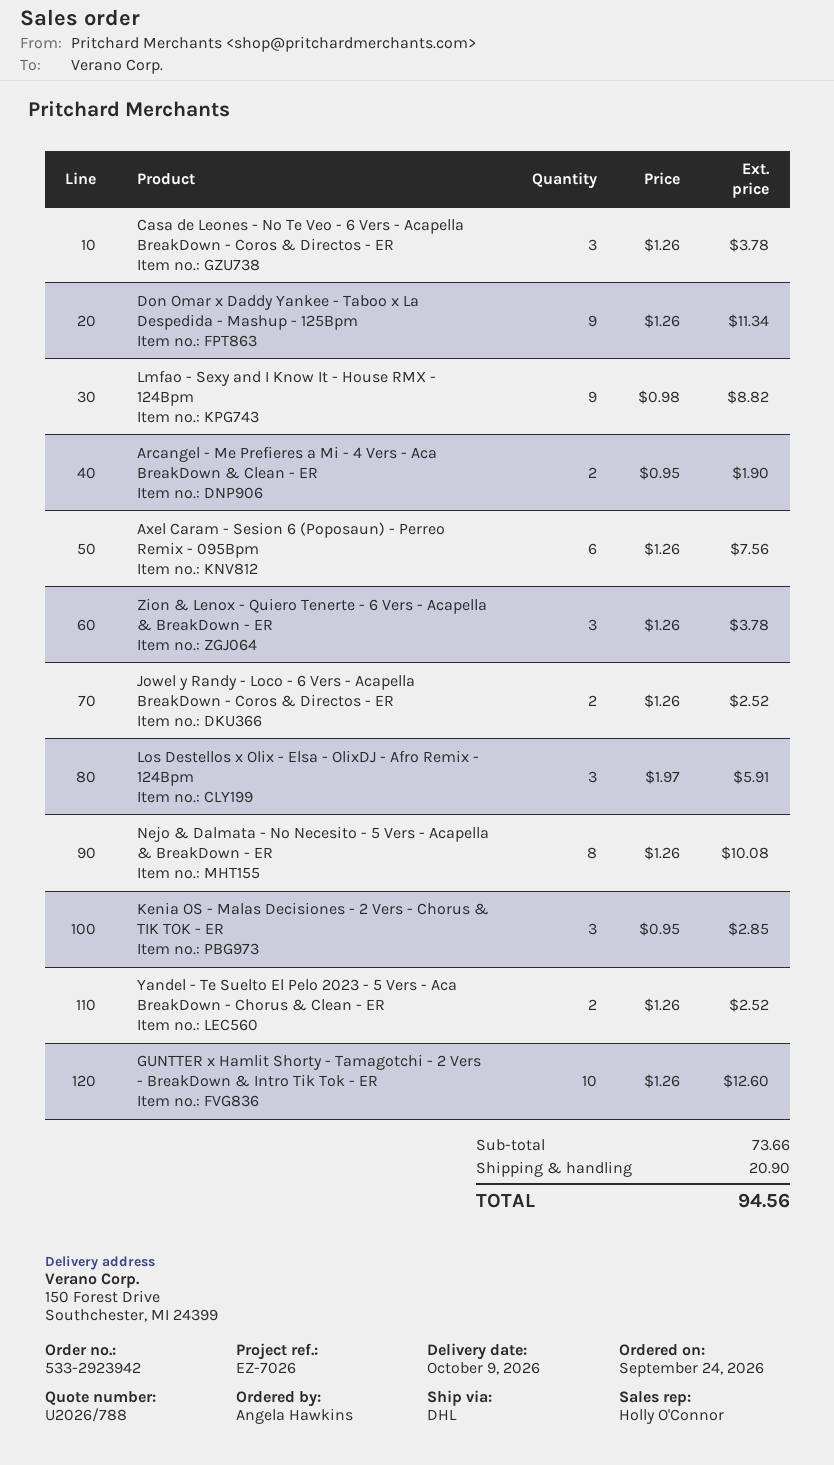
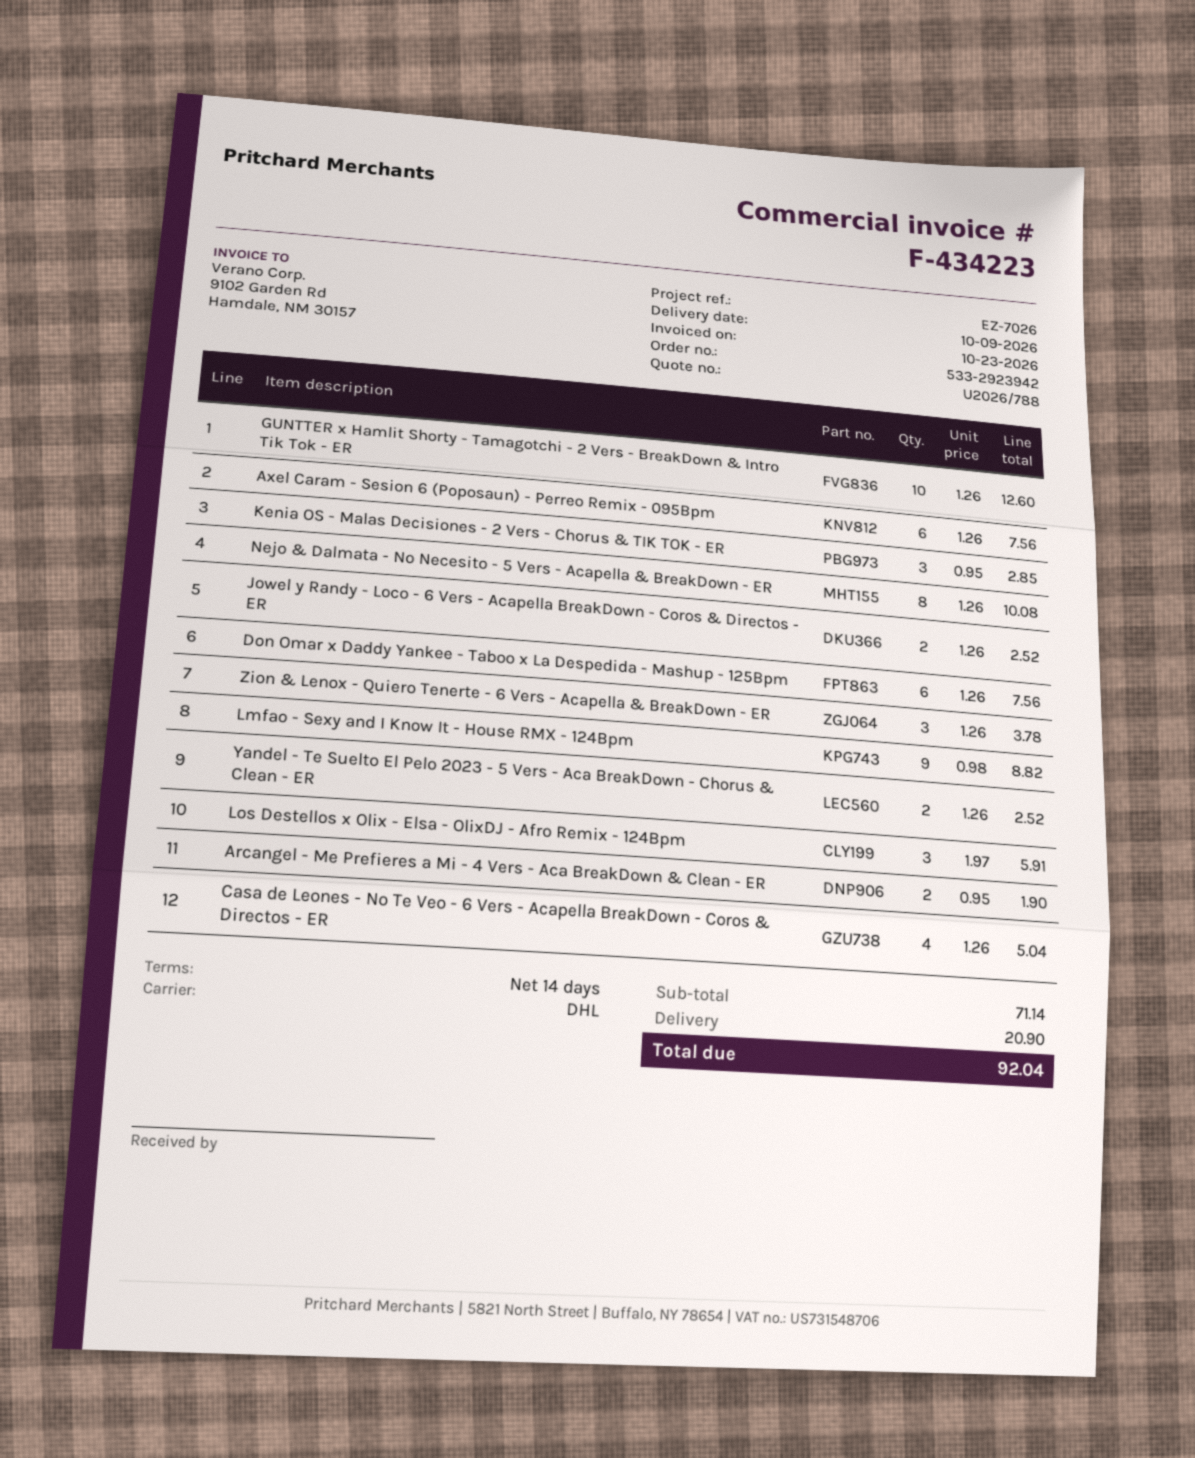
Casa de Leones - No Te Veo - 6 Vers - Acapella BreakDown - Coros & Directos - ER: 3 x 1.26 = 3.78 -> 4 x 1.26 = 5.04
Don Omar x Daddy Yankee - Taboo x La Despedida - Mashup - 125Bpm: 9 x 1.26 = 11.34 -> 6 x 1.26 = 7.56
subtotal: 73.66 -> 71.14
total: 94.56 -> 92.04

